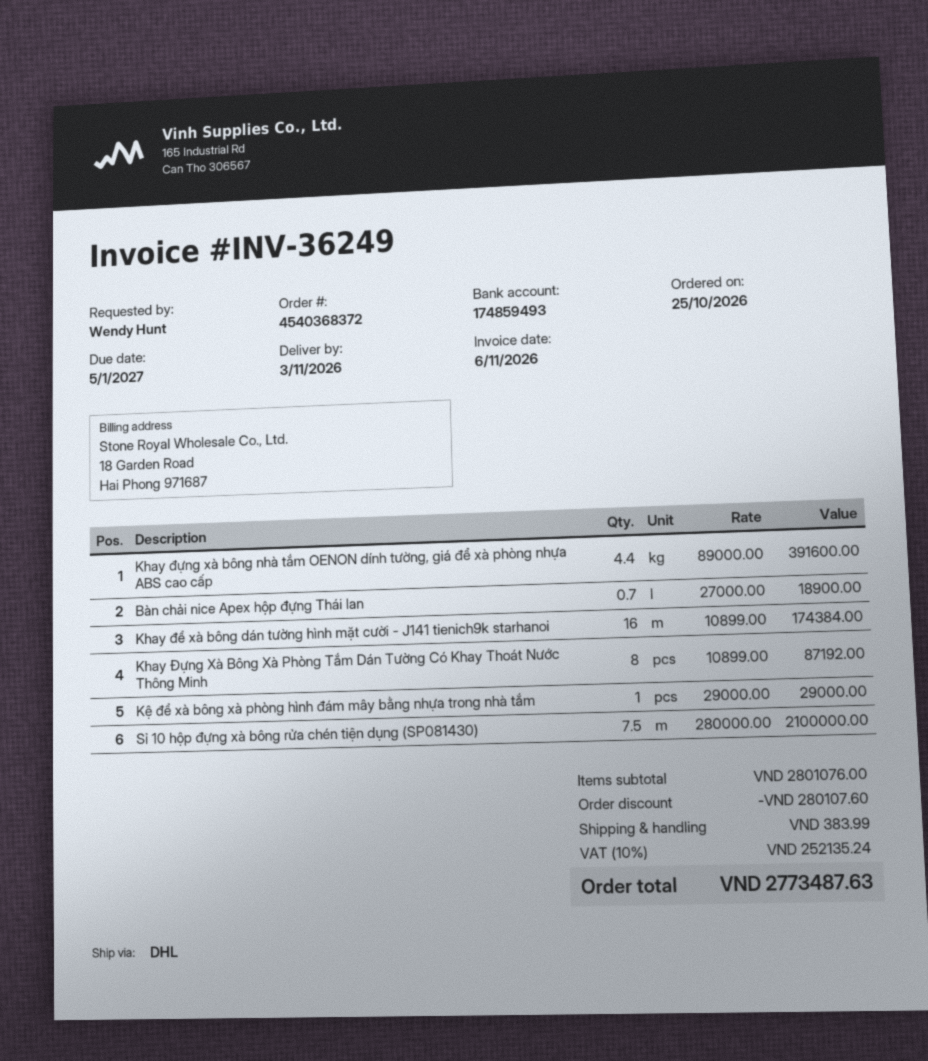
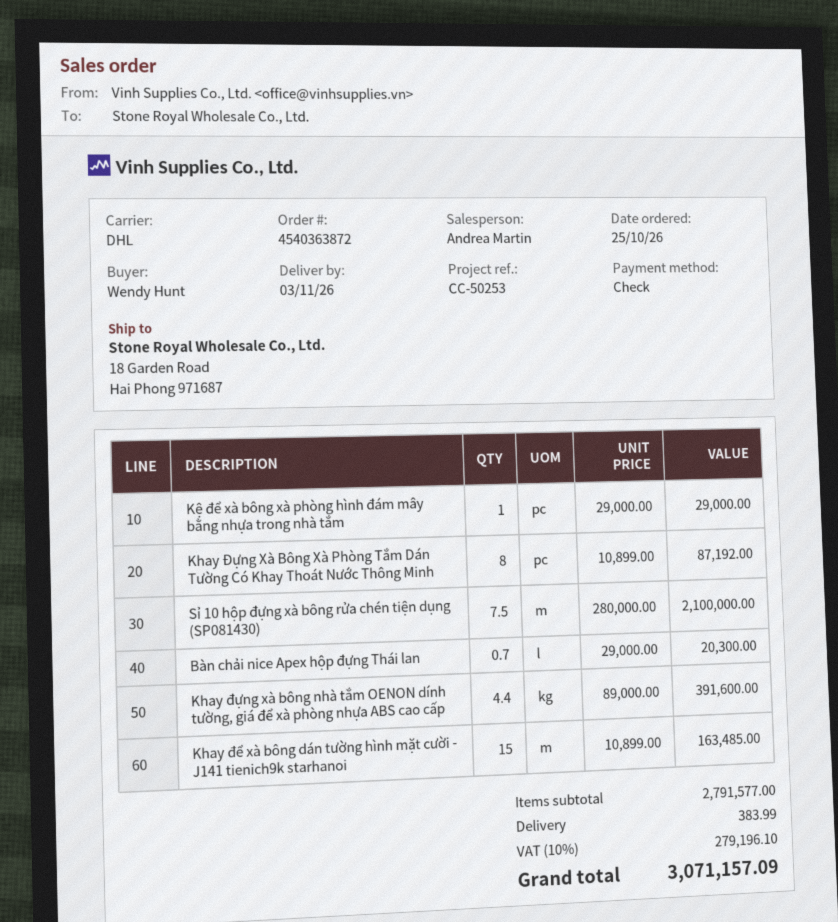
order number: 4540368372 -> 4540363872
Bàn chải nice Apex hộp đựng Thái lan: 0.7 x 27000.00 = 18900.00 -> 0.7 x 29000.00 = 20300.00
Khay để xà bông dán tường hình mặt cười - J141 tienich9k starhanoi: 16 x 10899.00 = 174384.00 -> 15 x 10899.00 = 163485.00
subtotal: 2801076.00 -> 2791577.00
discount: 280107.60 -> none
tax: 10% = 252135.24 -> 10% = 279196.10
total: 2773487.63 -> 3071157.09

